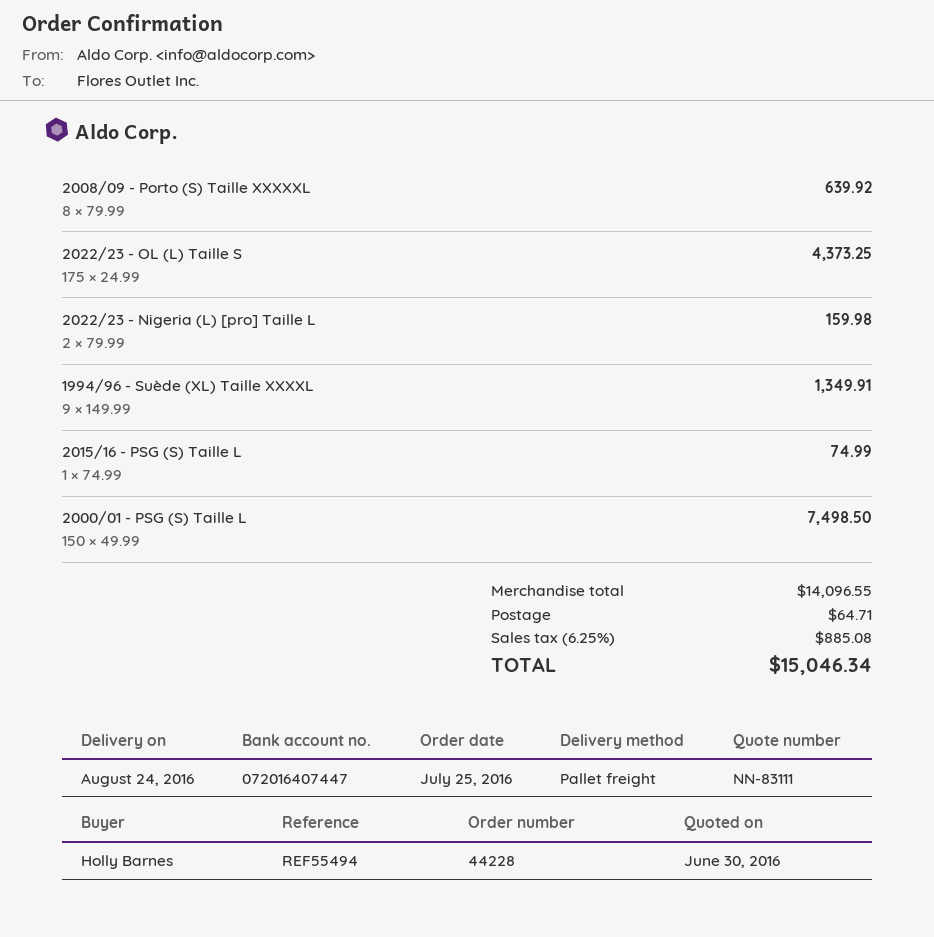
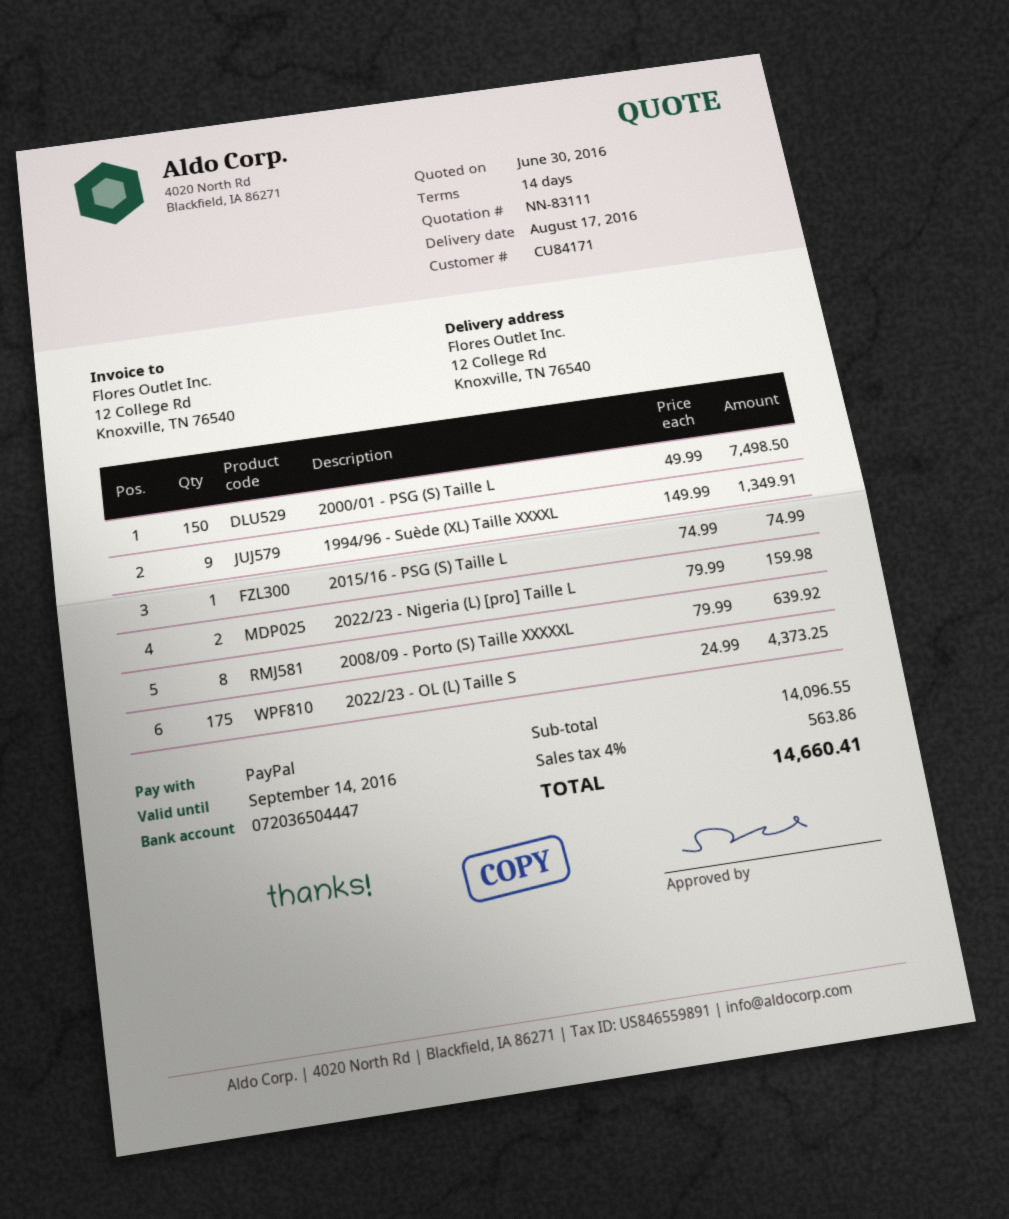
delivery date: 2016-08-24 -> 2016-08-17
bank account: 072016407447 -> 072036504447
shipping: 64.71 -> none
tax: 6.25% = 885.08 -> 4% = 563.86
total: 15046.34 -> 14660.41

